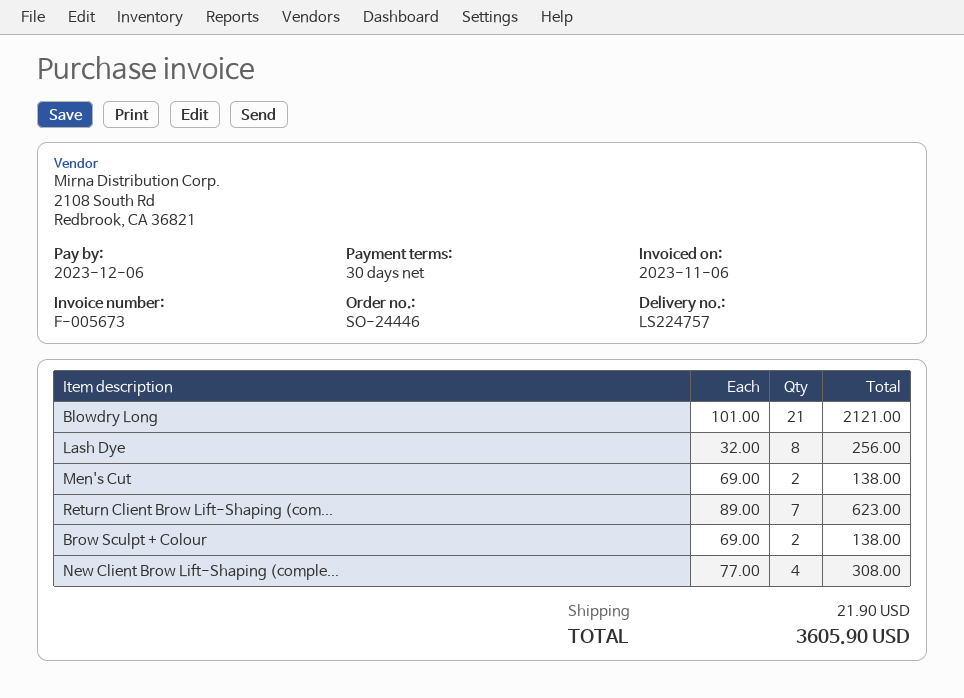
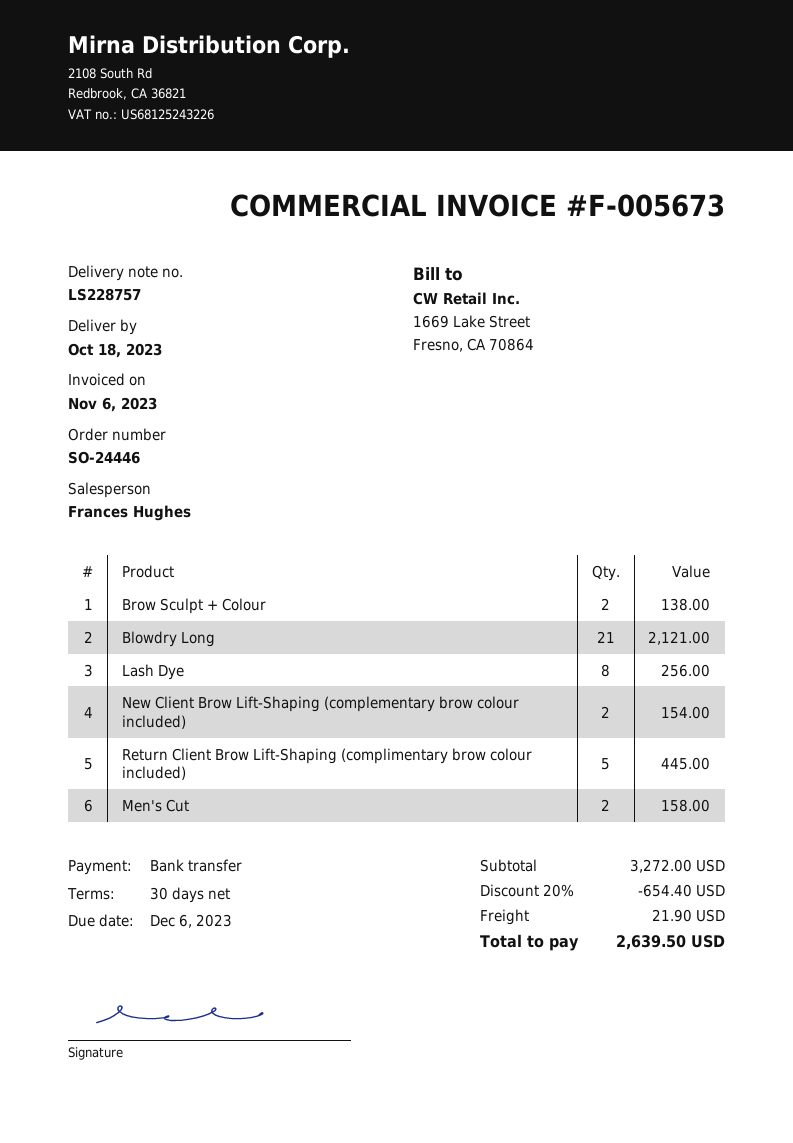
delivery note number: LS224757 -> LS228757
Men's Cut: 2 for 138.00 -> 2 for 158.00
Return Client Brow Lift-Shaping (com...: 7 for 623.00 -> 5 for 445.00
New Client Brow Lift-Shaping (comple...: 4 for 308.00 -> 2 for 154.00
discount: none -> 20% = 654.40
total: 3605.90 -> 2639.50

